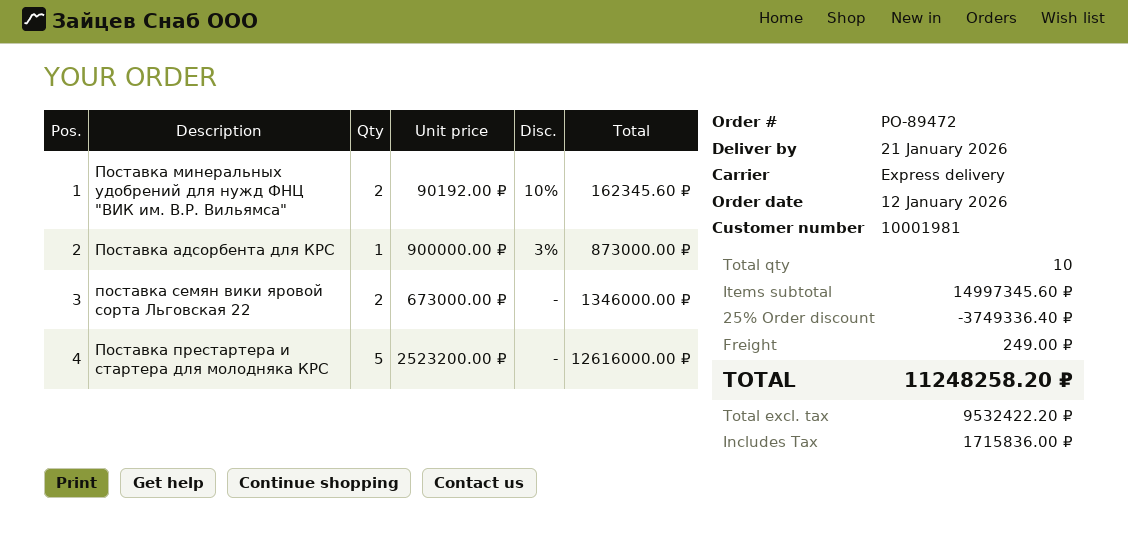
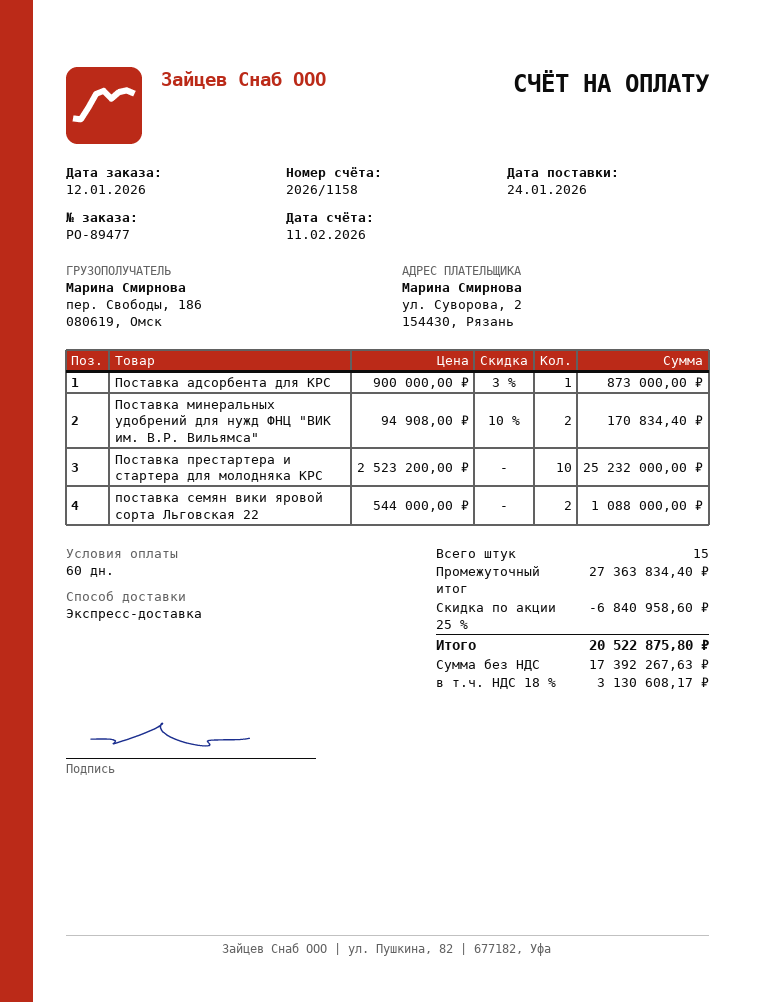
order number: PO-89472 -> PO-89477
delivery date: 2026-01-21 -> 2026-01-24
Поставка минеральных удобрений для нужд ФНЦ "ВИК им. В.Р. Вильямса": 2 x 90192.00 - 10% = 162345.60 -> 2 x 94908.00 - 10% = 170834.40
поставка семян вики яровой сорта Льговская 22: 2 x 673000.00 = 1346000.00 -> 2 x 544000.00 = 1088000.00
Поставка престартера и стартера для молодняка КРС: 5 x 2523200.00 = 12616000.00 -> 10 x 2523200.00 = 25232000.00
total quantity: 10 -> 15
subtotal: 14997345.60 -> 27363834.40
discount: 25% = 3749336.40 -> 25% = 6840958.60
shipping: 249.00 -> none
net: 9532422.20 -> 17392267.63
tax: 1715836.00 -> 3130608.17
total: 11248258.20 -> 20522875.80

